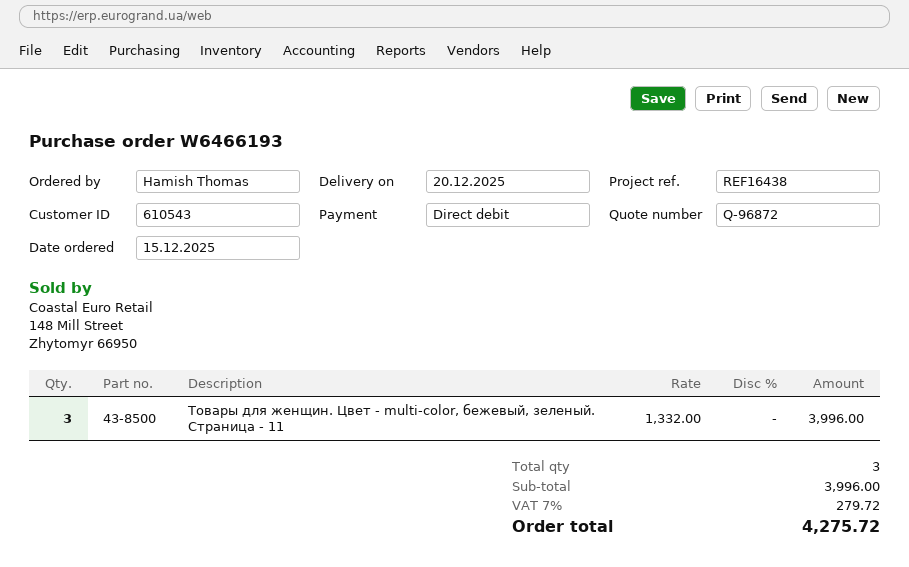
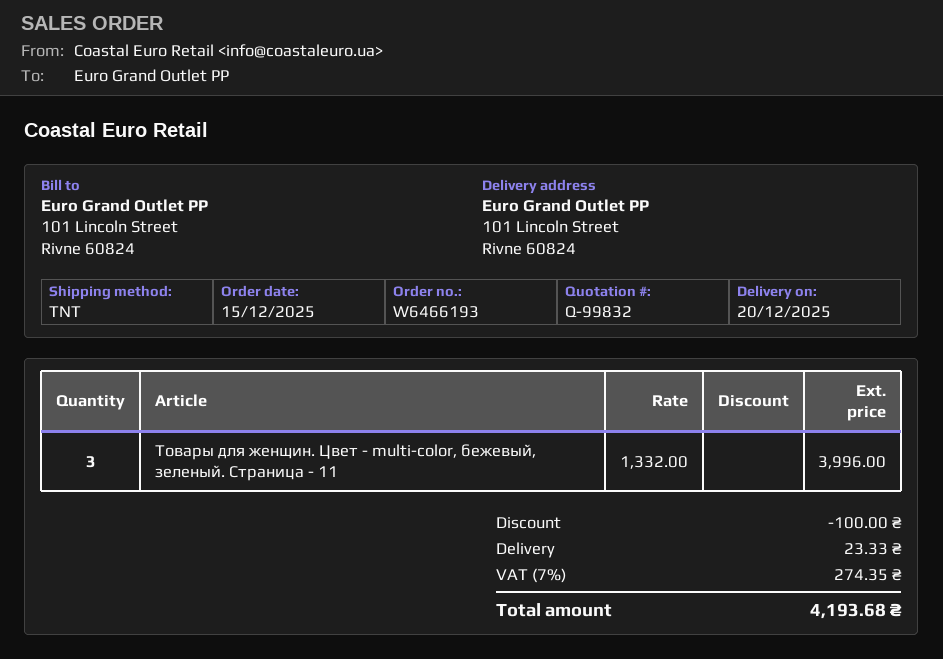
quote number: Q-96872 -> Q-99832
discount: none -> 100.00
shipping: none -> 23.33
tax: 7% = 279.72 -> 7% = 274.35
total: 4275.72 -> 4193.68

